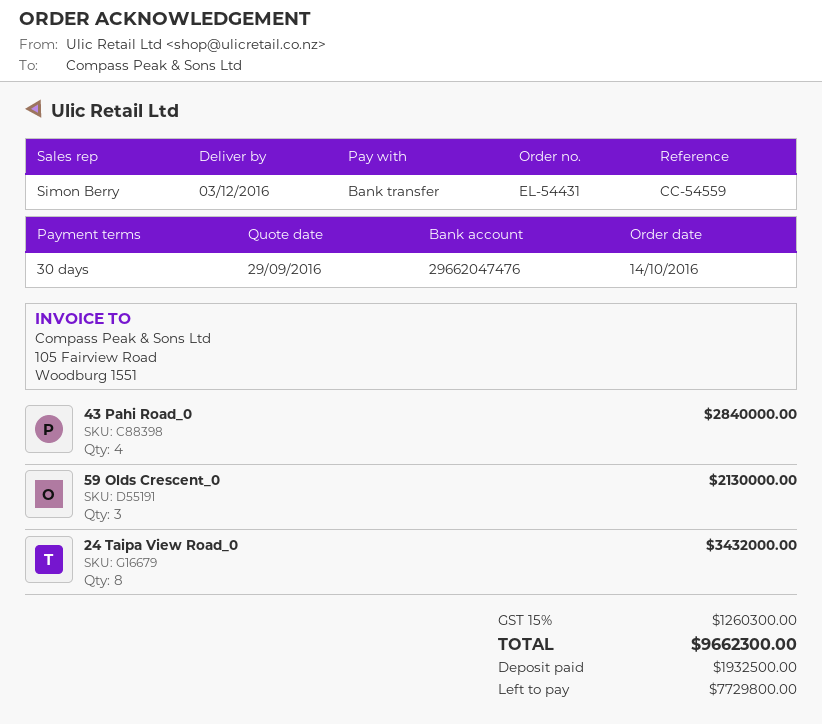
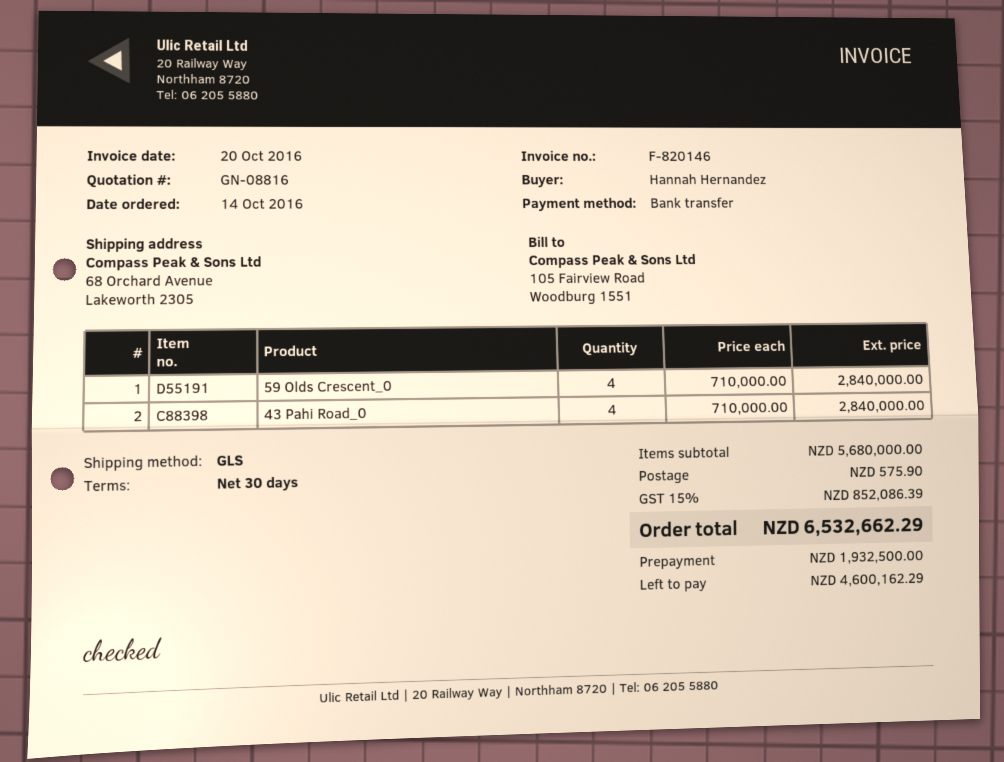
59 Olds Crescent_0: 3 for 2130000.00 -> 4 for 2840000.00
24 Taipa View Road_0: 8 for 3432000.00 -> none
shipping: none -> 575.90
tax: 15% = 1260300.00 -> 15% = 852086.39
total: 9662300.00 -> 6532662.29
balance: 7729800.00 -> 4600162.29

